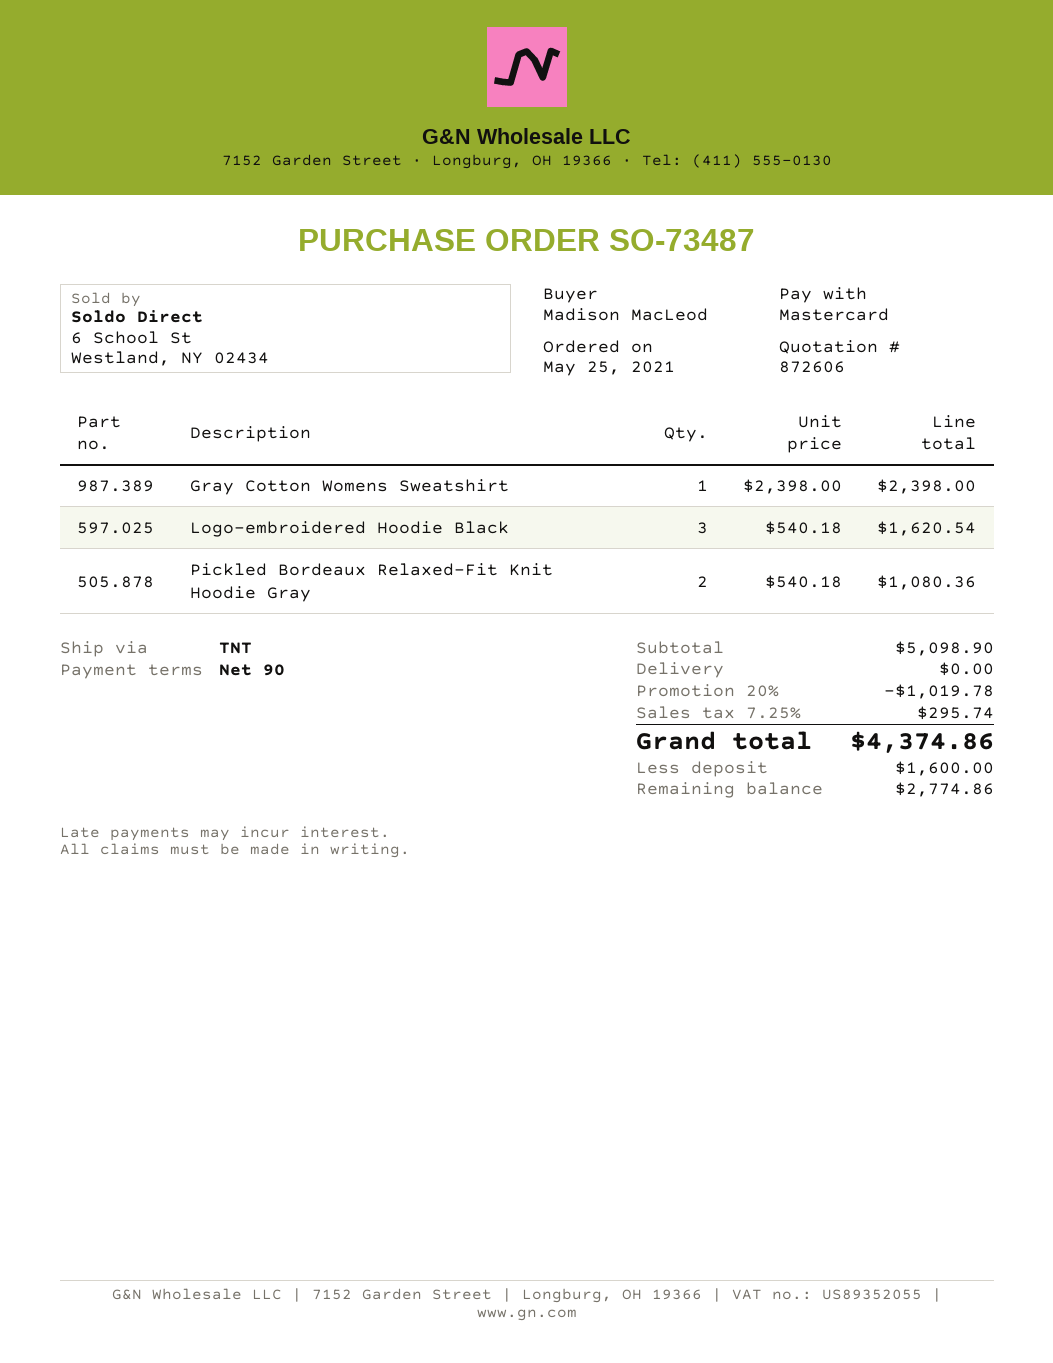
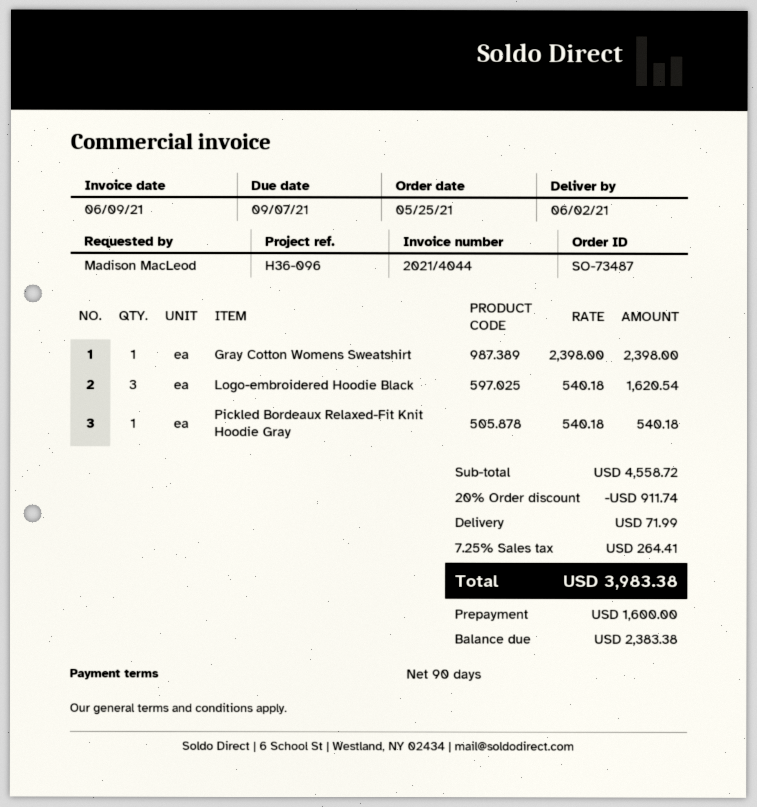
Pickled Bordeaux Relaxed-Fit Knit Hoodie Gray: 2 x 540.18 = 1080.36 -> 1 x 540.18 = 540.18
subtotal: 5098.90 -> 4558.72
discount: 20% = 1019.78 -> 20% = 911.74
shipping: 0.00 -> 71.99
tax: 7.25% = 295.74 -> 7.25% = 264.41
total: 4374.86 -> 3983.38
balance: 2774.86 -> 2383.38

